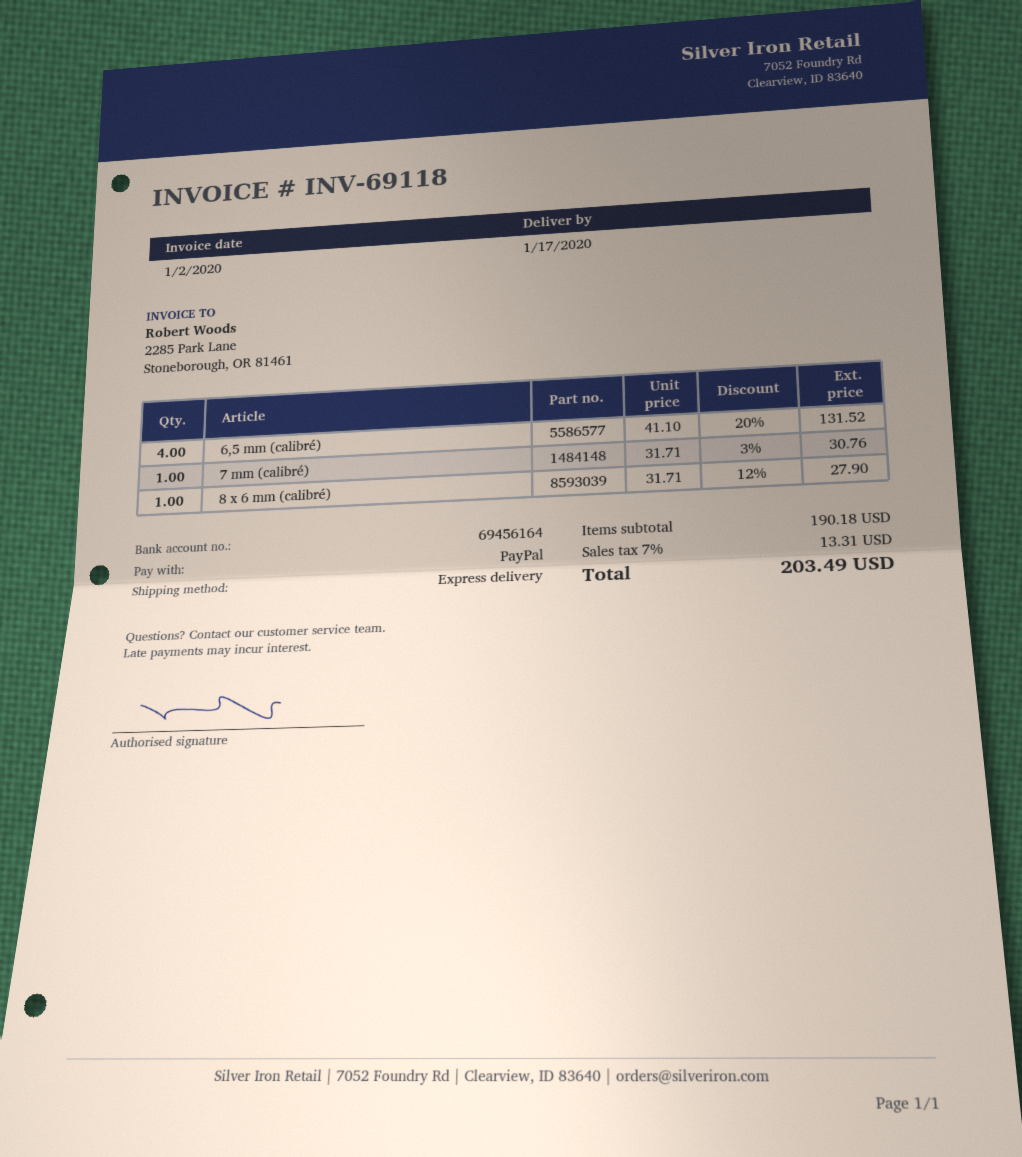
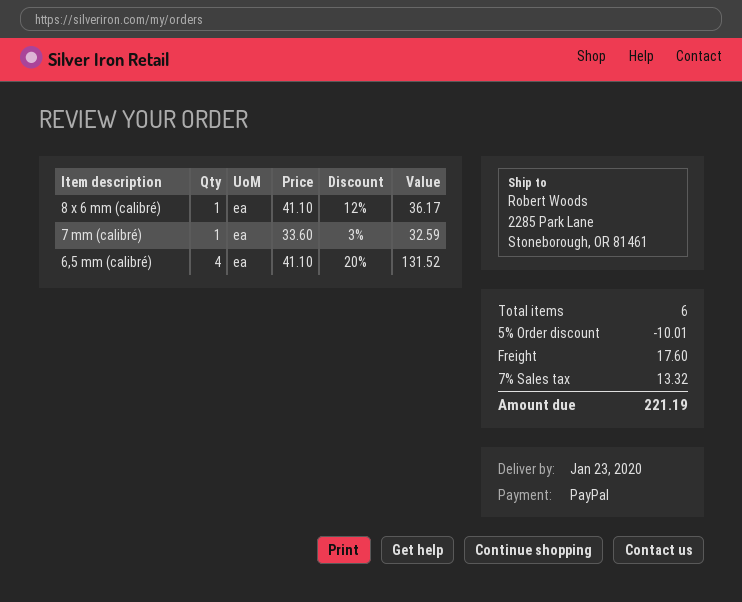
delivery date: 2020-01-17 -> 2020-01-23
7 mm (calibré): 1 x 31.71 - 3% = 30.76 -> 1 x 33.60 - 3% = 32.59
8 x 6 mm (calibré): 1 x 31.71 - 12% = 27.90 -> 1 x 41.10 - 12% = 36.17
discount: none -> 5% = 10.01
shipping: none -> 17.60
tax: 7% = 13.31 -> 7% = 13.32
total: 203.49 -> 221.19

